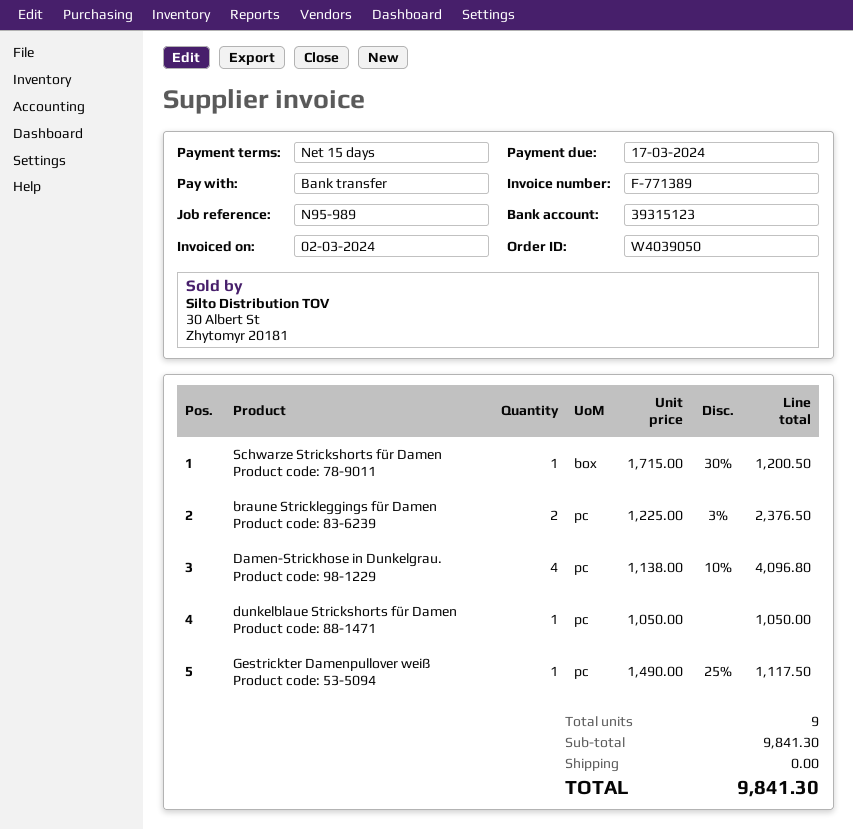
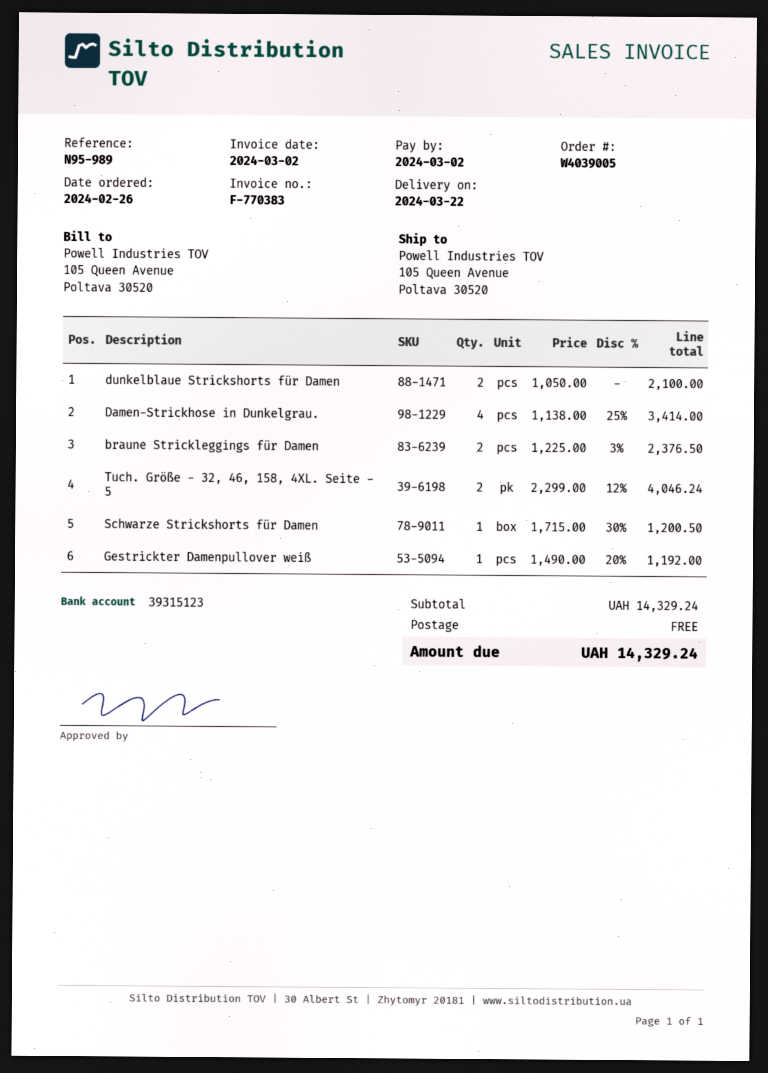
order number: W4039050 -> W4039005
invoice number: F-771389 -> F-770383
due date: 2024-03-17 -> 2024-03-02
Damen-Strickhose in Dunkelgrau.: 4 x 1138.00 - 10% = 4096.80 -> 4 x 1138.00 - 25% = 3414.00
dunkelblaue Strickshorts für Damen: 1 x 1050.00 = 1050.00 -> 2 x 1050.00 = 2100.00
Gestrickter Damenpullover weiß: 1 x 1490.00 - 25% = 1117.50 -> 1 x 1490.00 - 20% = 1192.00
Tuch. Größe - 32, 46, 158, 4XL. Seite - 5: none -> 2 x 2299.00 - 12% = 4046.24
subtotal: 9841.30 -> 14329.24
total: 9841.30 -> 14329.24

